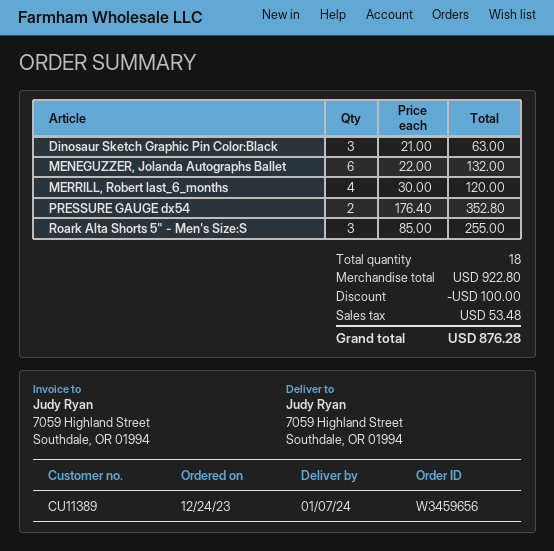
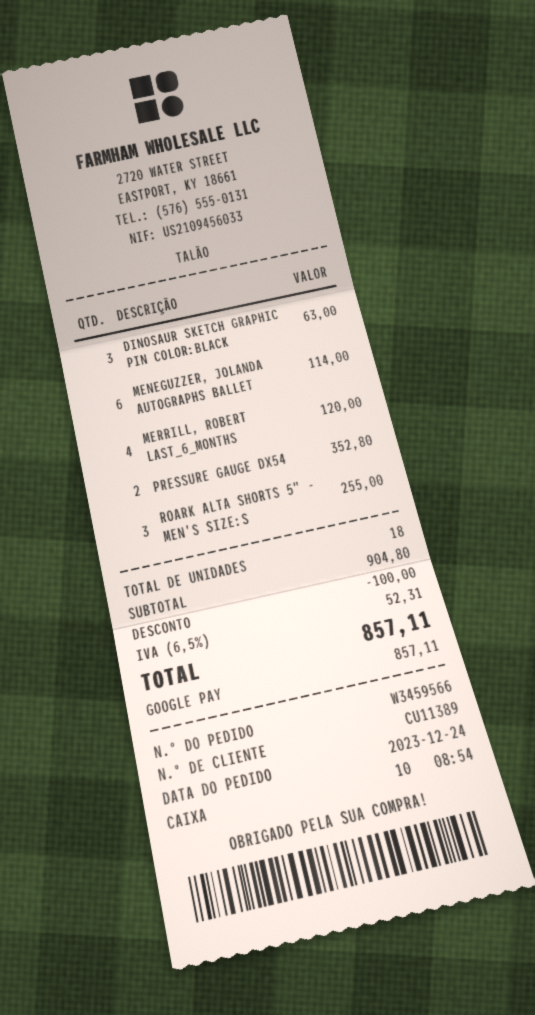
order number: W3459656 -> W3459566
MENEGUZZER, Jolanda Autographs Ballet: 6 for 132.00 -> 6 for 114.00
subtotal: 922.80 -> 904.80
tax: 53.48 -> 52.31
total: 876.28 -> 857.11

